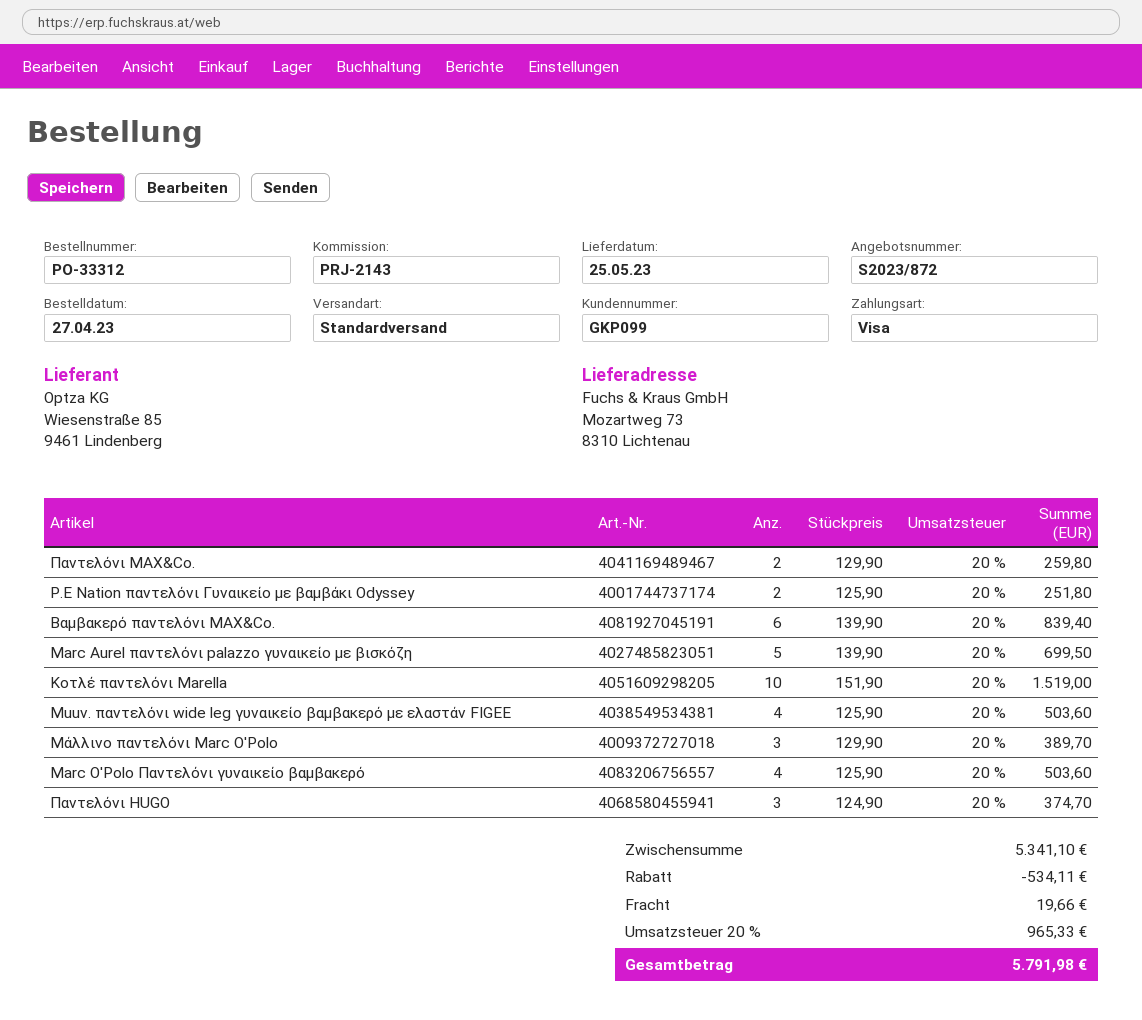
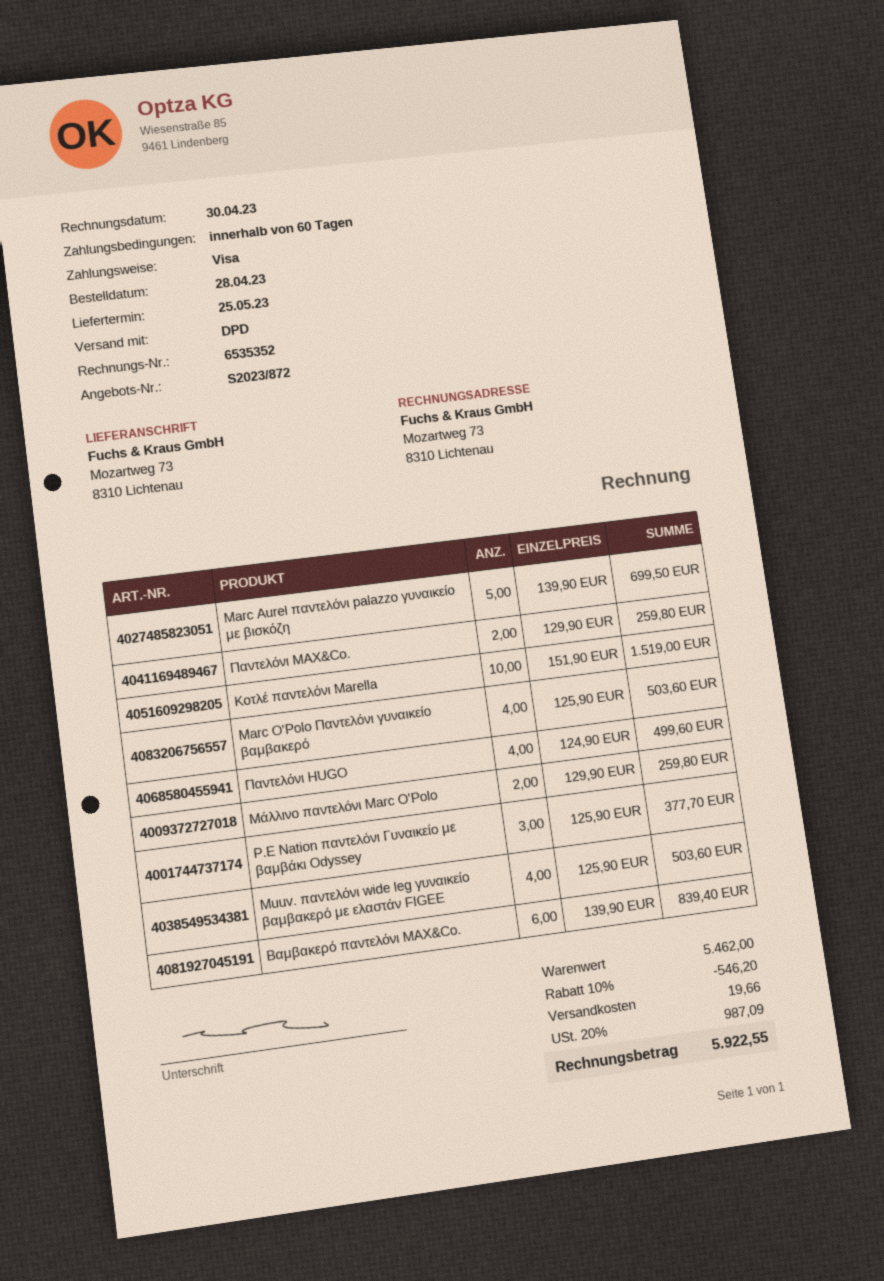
order date: 2023-04-27 -> 2023-04-28
shipping method: standard -> DPD
P.E Nation παντελόνι Γυναικείο με βαμβάκι Odyssey: 2 x 125.90 = 251.80 -> 3 x 125.90 = 377.70
Μάλλινο παντελόνι Marc O'Polo: 3 x 129.90 = 389.70 -> 2 x 129.90 = 259.80
Παντελόνι HUGO: 3 x 124.90 = 374.70 -> 4 x 124.90 = 499.60
subtotal: 5341.10 -> 5462.00
discount: 534.11 -> 546.20
tax: 20% = 965.33 -> 20% = 987.09
total: 5791.98 -> 5922.55

